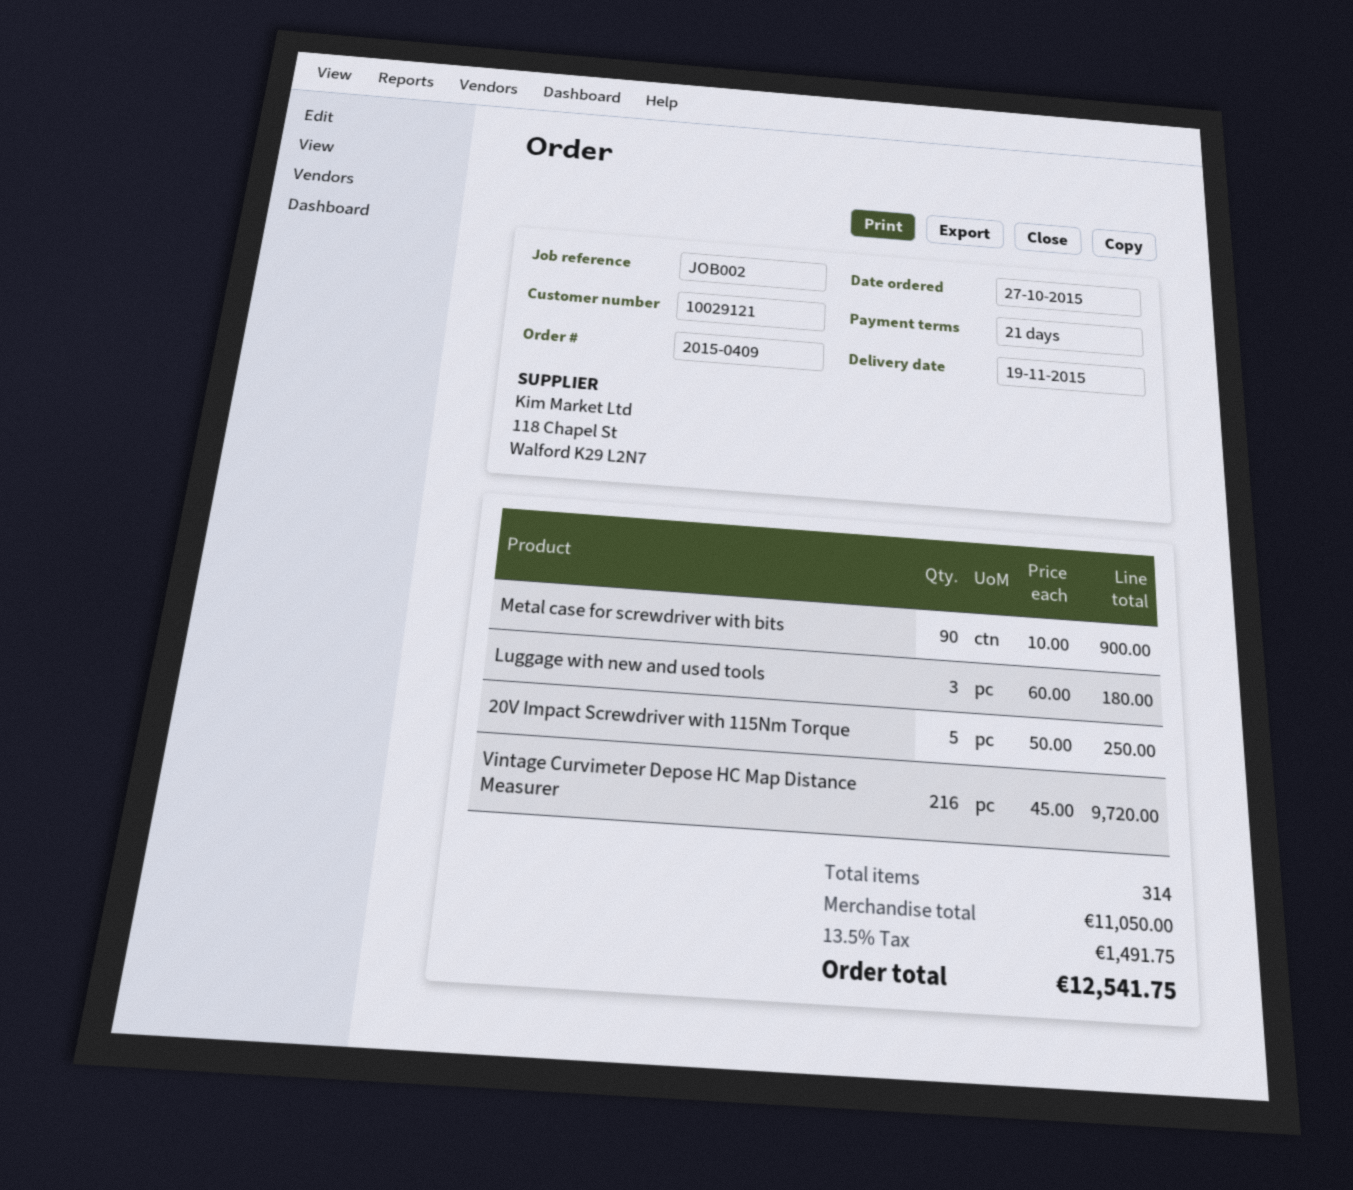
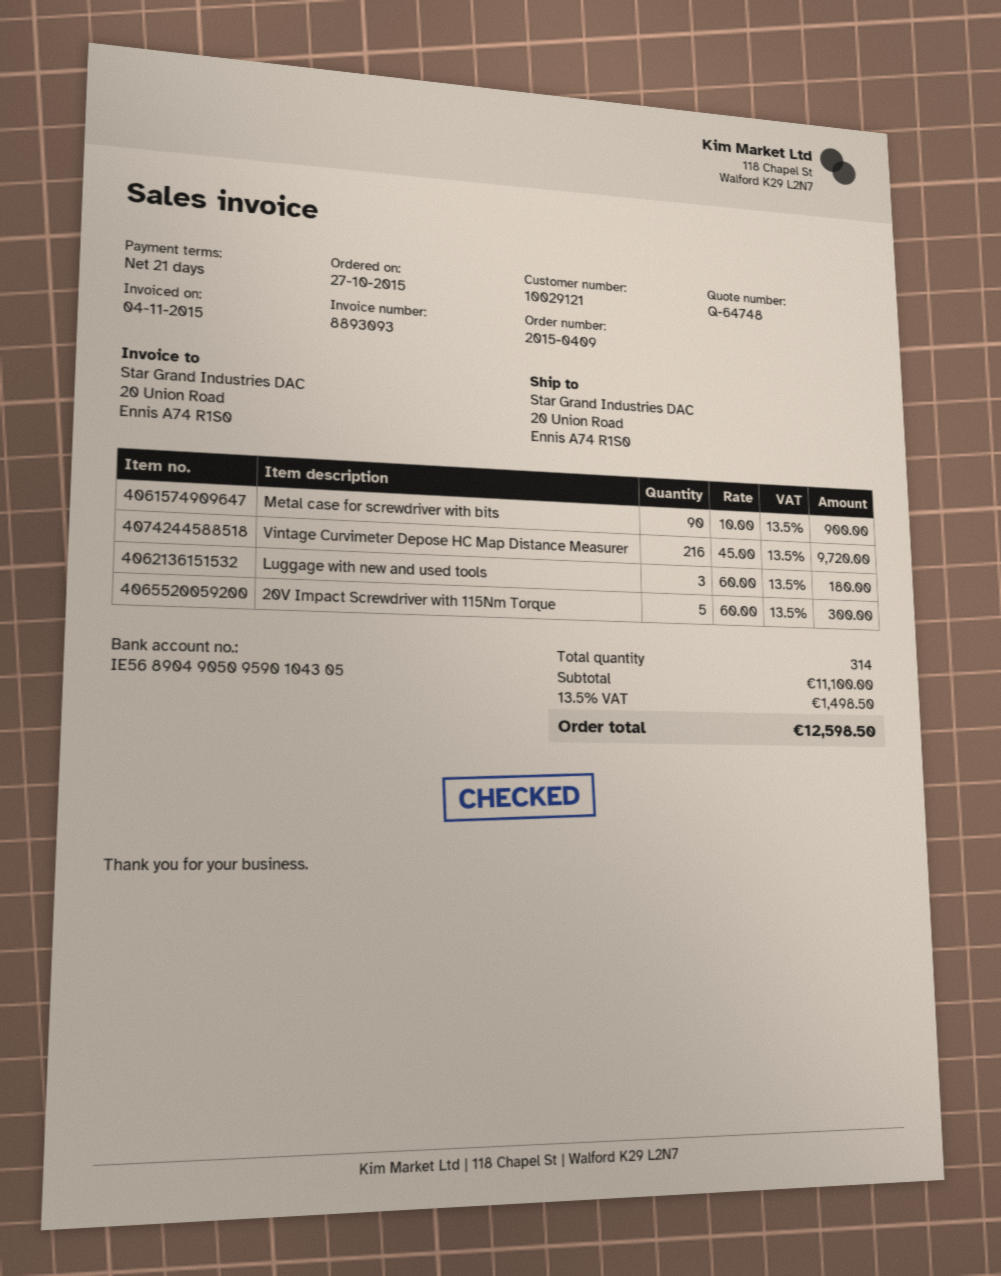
20V Impact Screwdriver with 115Nm Torque: 5 x 50.00 = 250.00 -> 5 x 60.00 = 300.00
subtotal: 11050.00 -> 11100.00
tax: 13.5% = 1491.75 -> 13.5% = 1498.50
total: 12541.75 -> 12598.50

